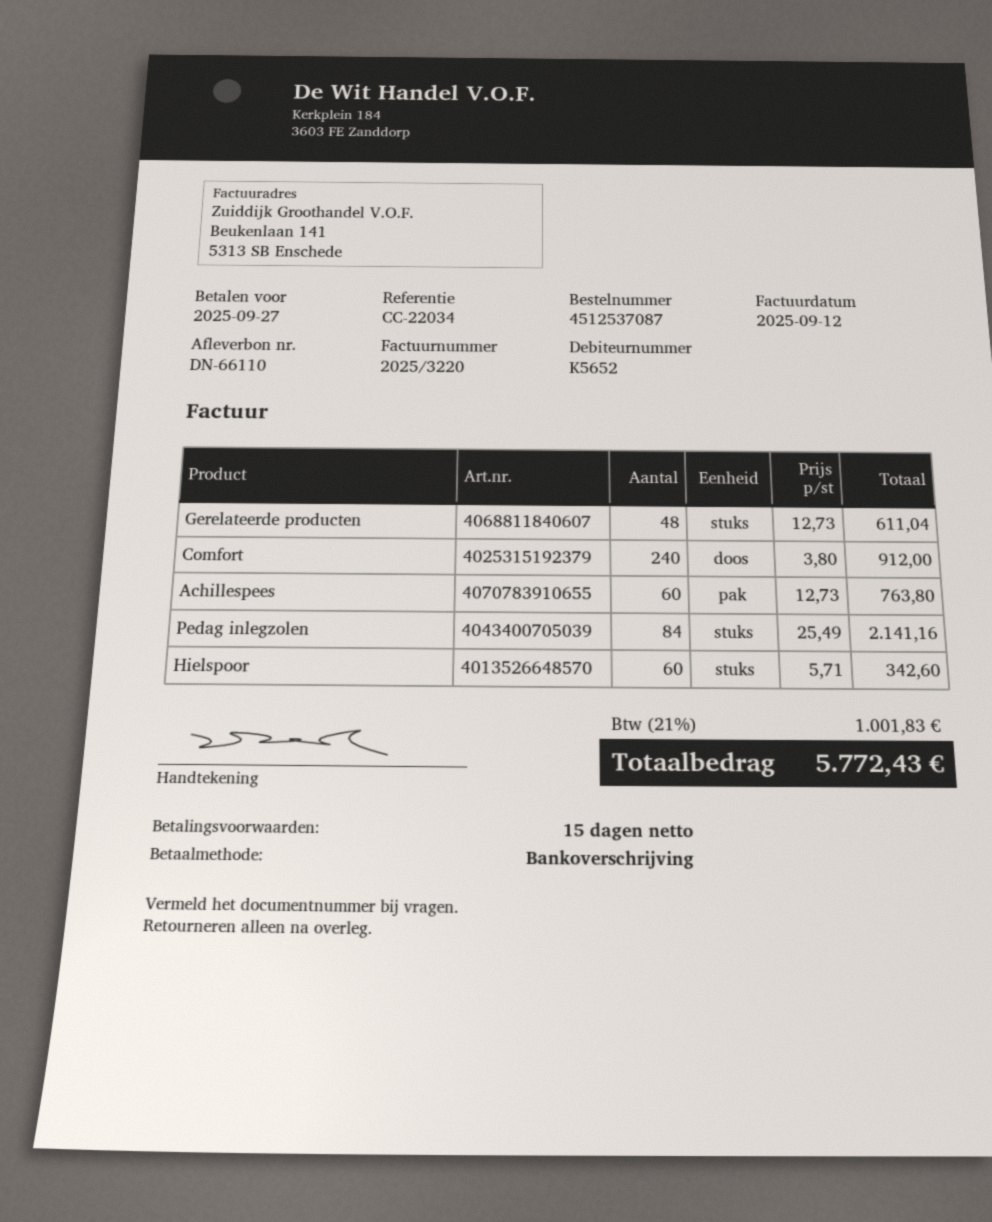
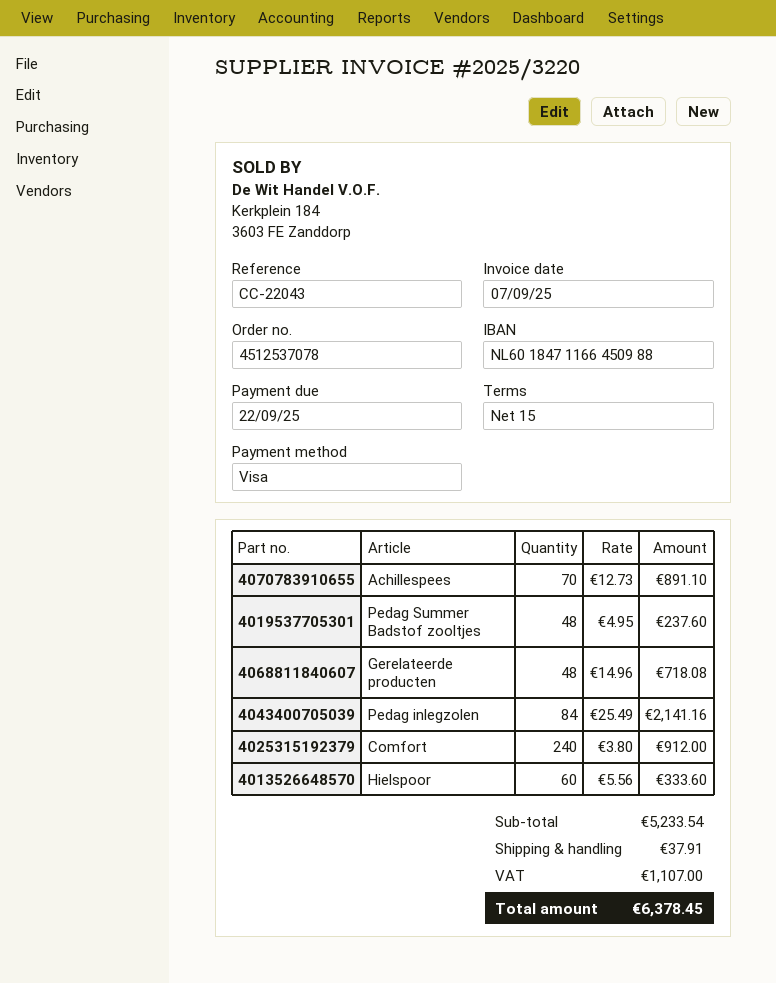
order number: 4512537087 -> 4512537078
invoice date: 2025-09-12 -> 2025-09-07
due date: 2025-09-27 -> 2025-09-22
reference: CC-22034 -> CC-22043
payment method: bank transfer -> Visa
Gerelateerde producten: 48 x 12.73 = 611.04 -> 48 x 14.96 = 718.08
Achillespees: 60 x 12.73 = 763.80 -> 70 x 12.73 = 891.10
Hielspoor: 60 x 5.71 = 342.60 -> 60 x 5.56 = 333.60
Pedag Summer Badstof zooltjes: none -> 48 x 4.95 = 237.60
shipping: none -> 37.91
tax: 1001.83 -> 1107.00
total: 5772.43 -> 6378.45

